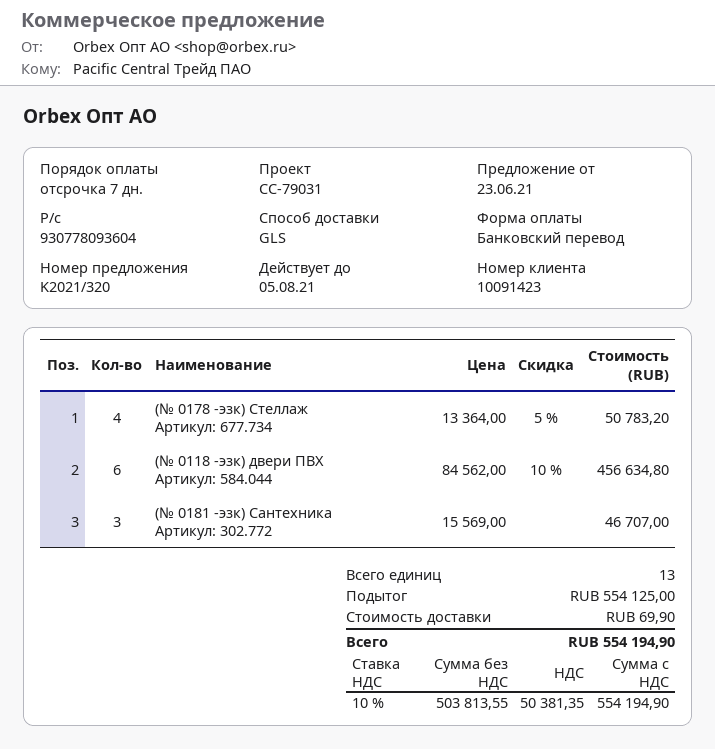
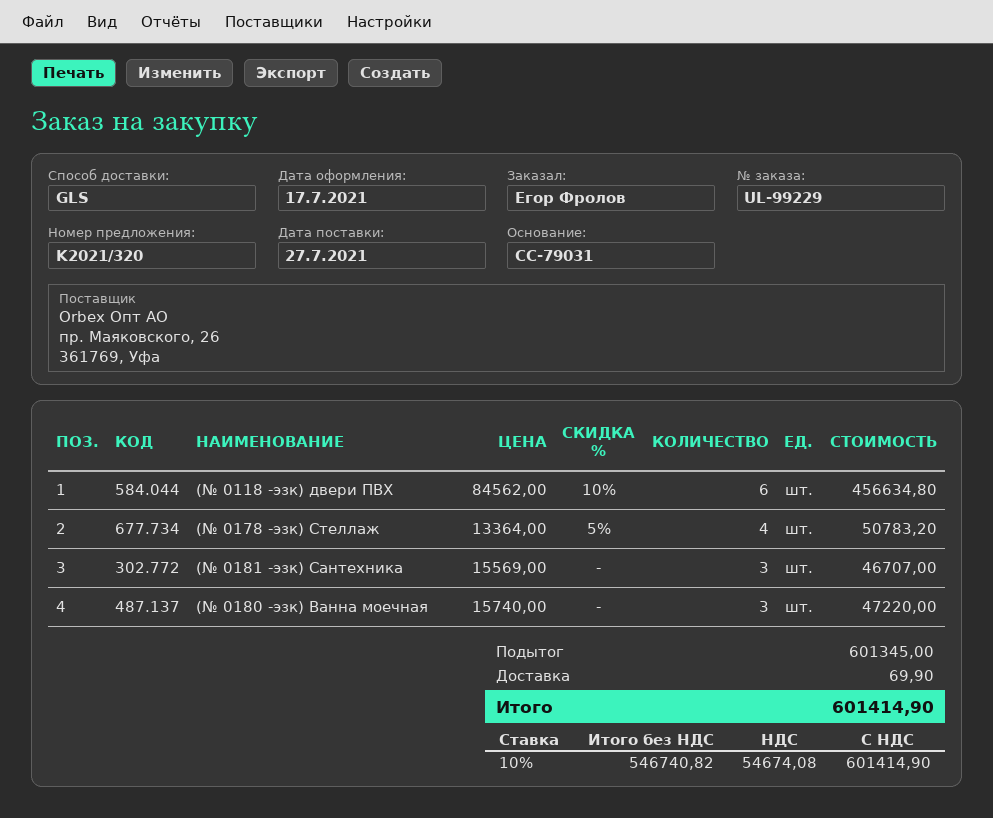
(№ 0180 -эзк) Ванна моечная: none -> 3 x 15740.00 = 47220.00
subtotal: 554125.00 -> 601345.00
net: 503813.55 -> 546740.82
tax: 10% = 50381.35 -> 10% = 54674.08
total: 554194.90 -> 601414.90

